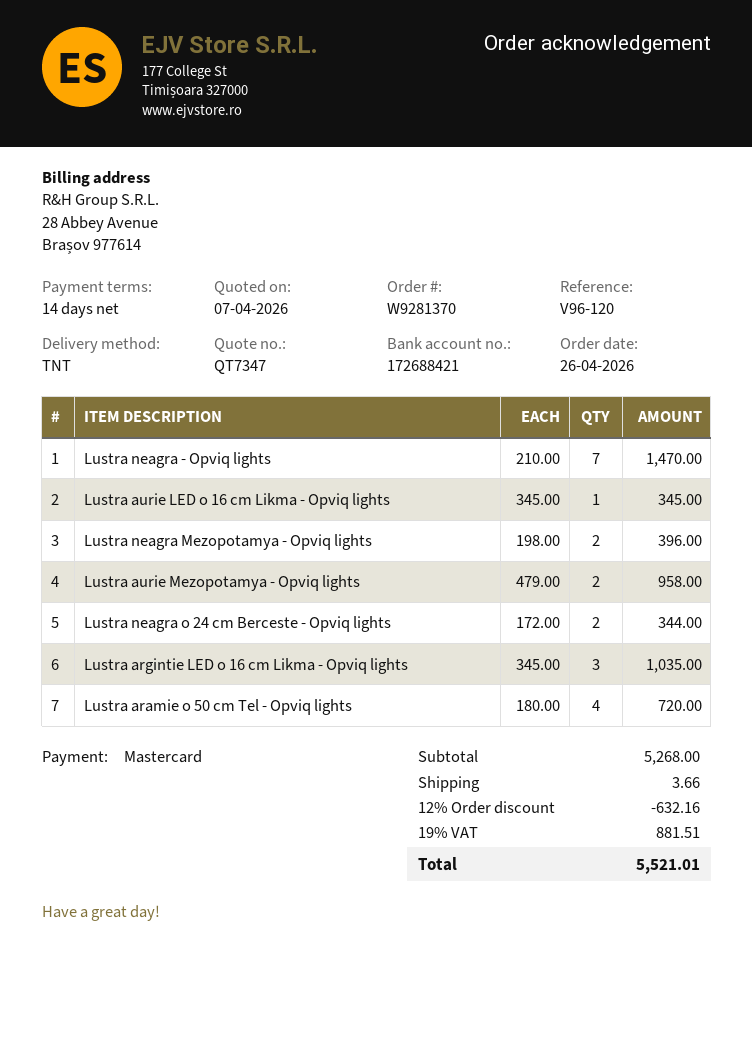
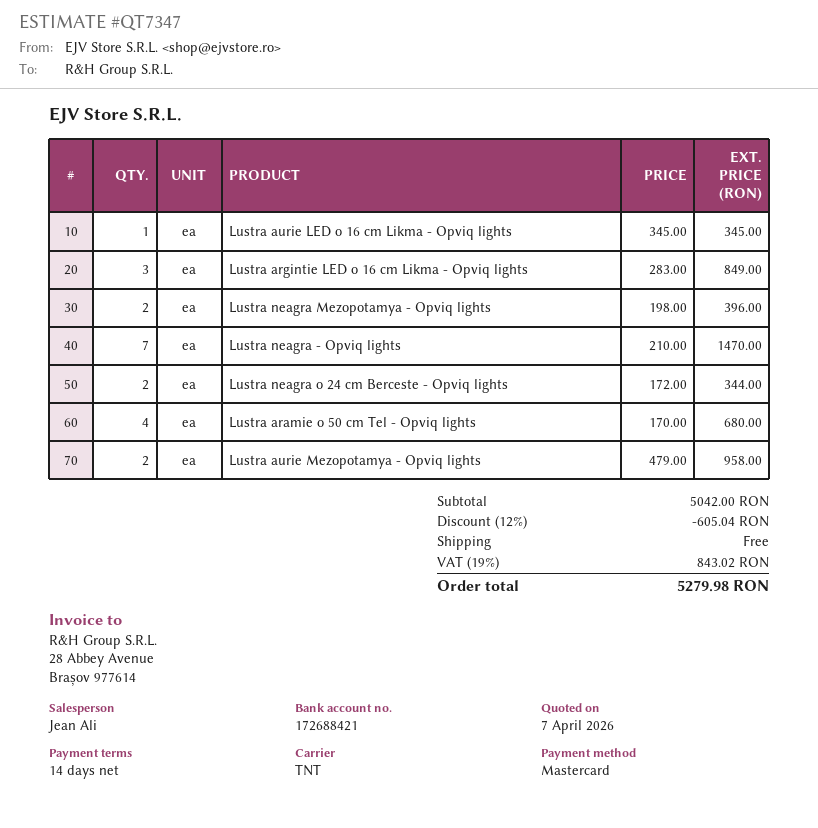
Lustra argintie LED o 16 cm Likma - Opviq lights: 3 x 345.00 = 1035.00 -> 3 x 283.00 = 849.00
Lustra aramie o 50 cm Tel - Opviq lights: 4 x 180.00 = 720.00 -> 4 x 170.00 = 680.00
subtotal: 5268.00 -> 5042.00
discount: 12% = 632.16 -> 12% = 605.04
shipping: 3.66 -> 0.00
tax: 19% = 881.51 -> 19% = 843.02
total: 5521.01 -> 5279.98

